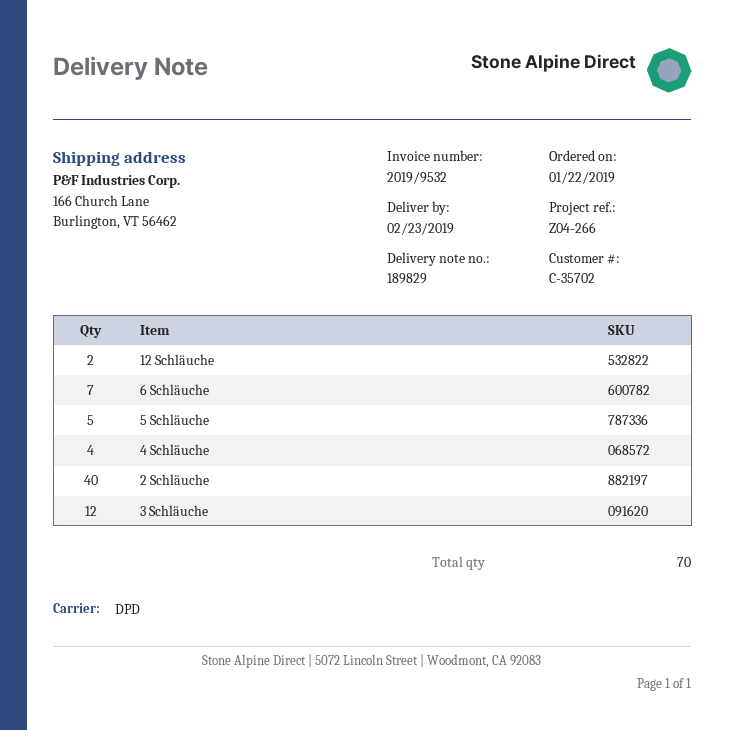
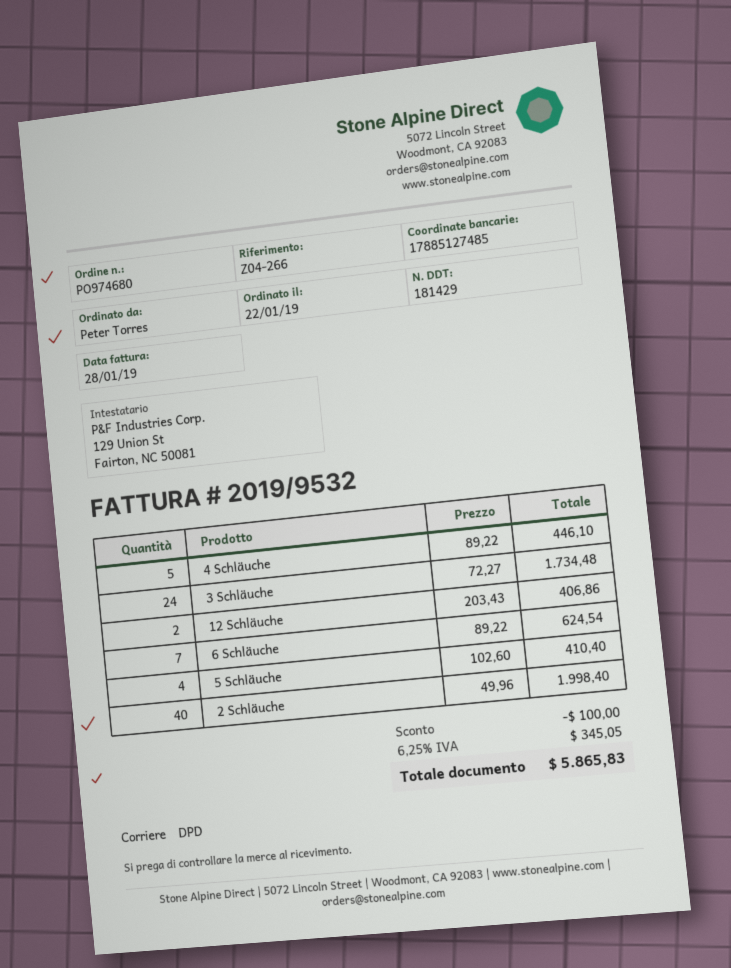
delivery note number: 189829 -> 181429
5 Schläuche: 5 -> 4
4 Schläuche: 4 -> 5
3 Schläuche: 12 -> 24

